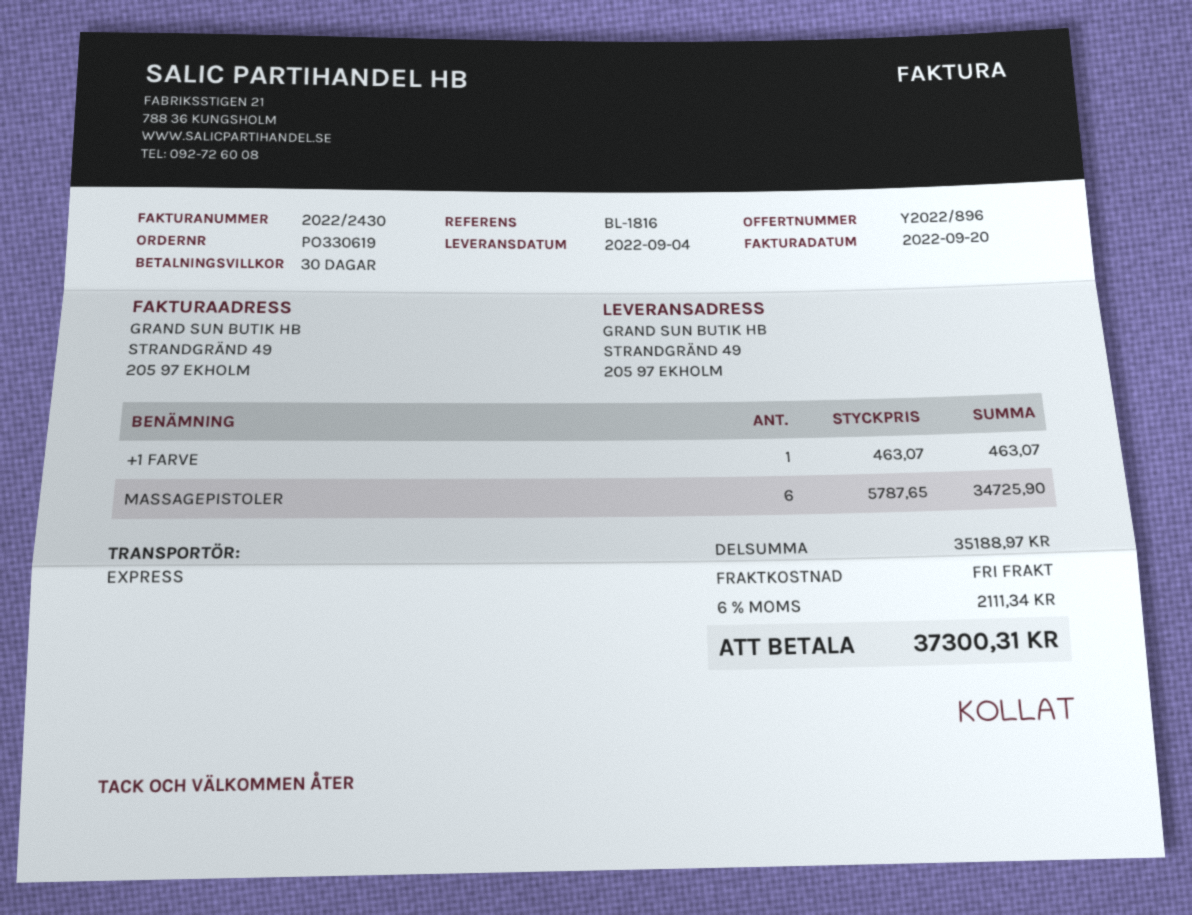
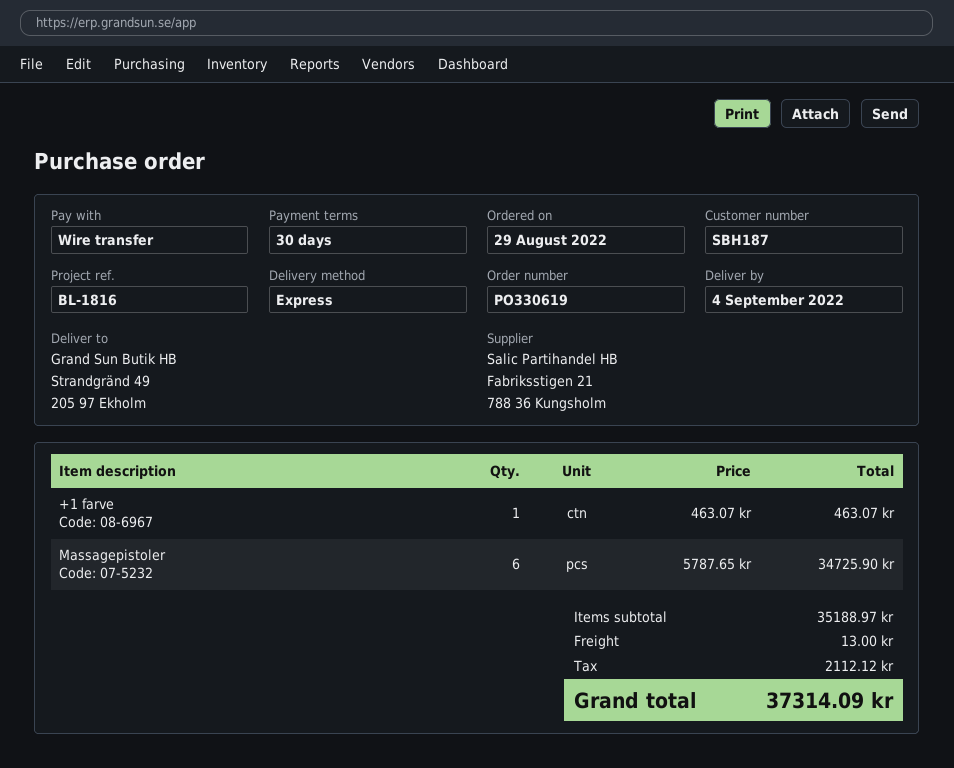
shipping: 0.00 -> 13.00
tax: 2111.34 -> 2112.12
total: 37300.31 -> 37314.09

